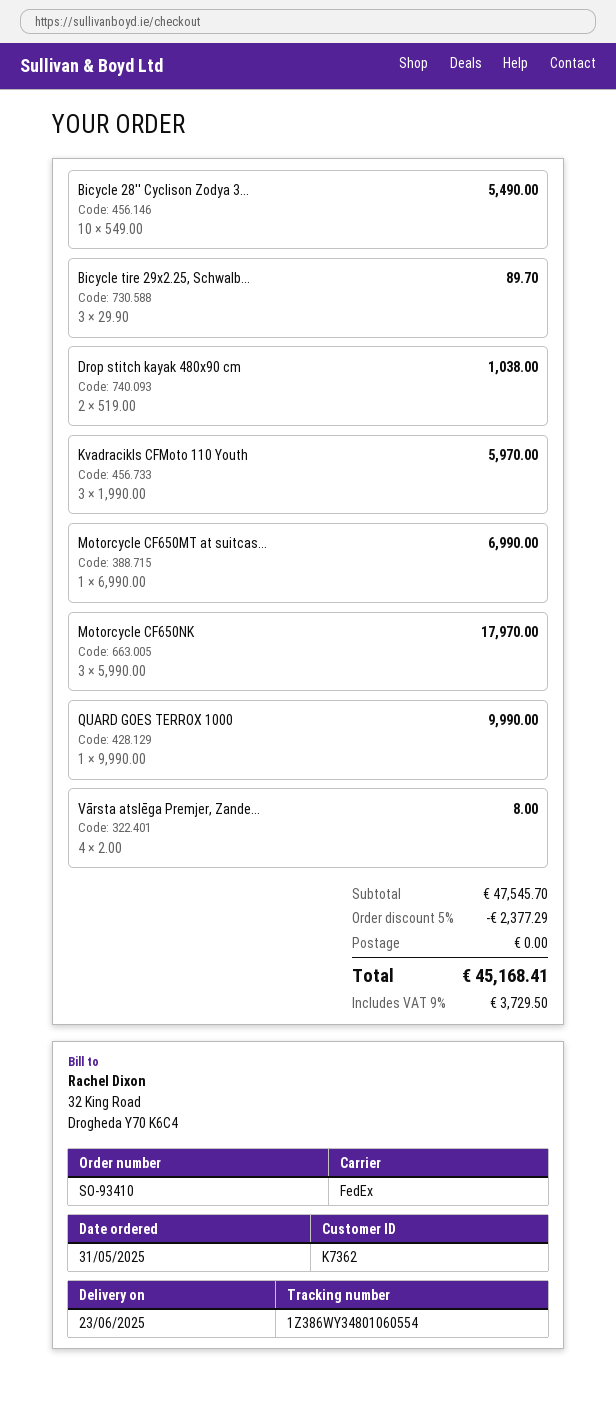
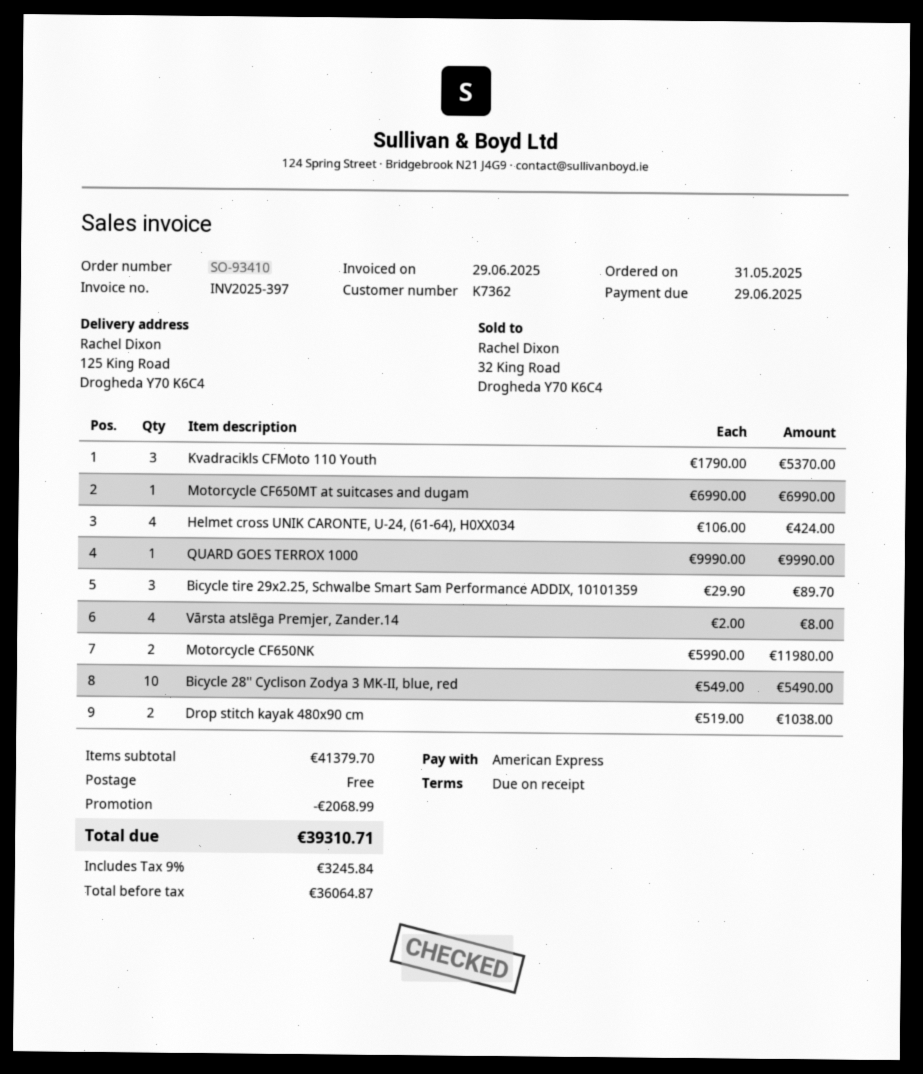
Kvadracikls CFMoto 110 Youth: 3 x 1990.00 = 5970.00 -> 3 x 1790.00 = 5370.00
Motorcycle CF650NK: 3 x 5990.00 = 17970.00 -> 2 x 5990.00 = 11980.00
Helmet cross UNIK CARONTE, U-24, (61-64), H0XX034: none -> 4 x 106.00 = 424.00
subtotal: 47545.70 -> 41379.70
discount: 2377.29 -> 2068.99
tax: 9% = 3729.50 -> 9% = 3245.84
total: 45168.41 -> 39310.71

